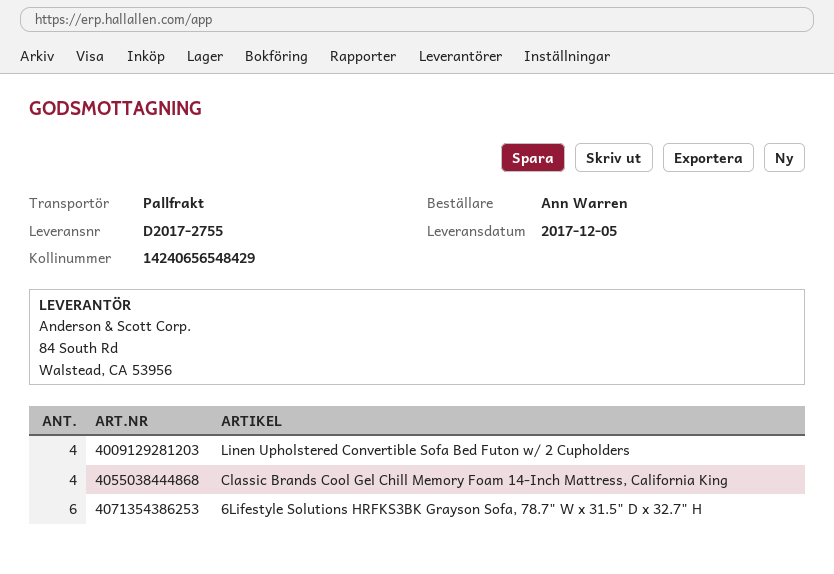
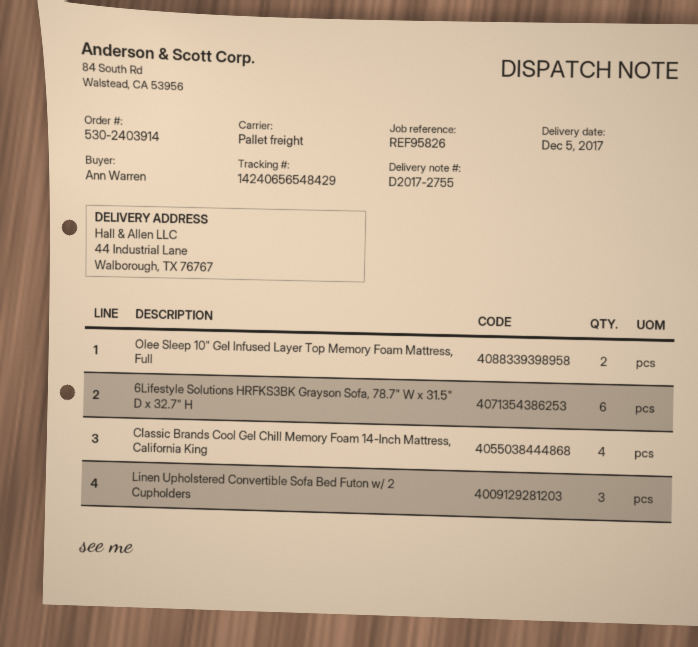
Linen Upholstered Convertible Sofa Bed Futon w/ 2 Cupholders: 4 -> 3
Olee Sleep 10" Gel Infused Layer Top Memory Foam Mattress, Full: none -> 2

